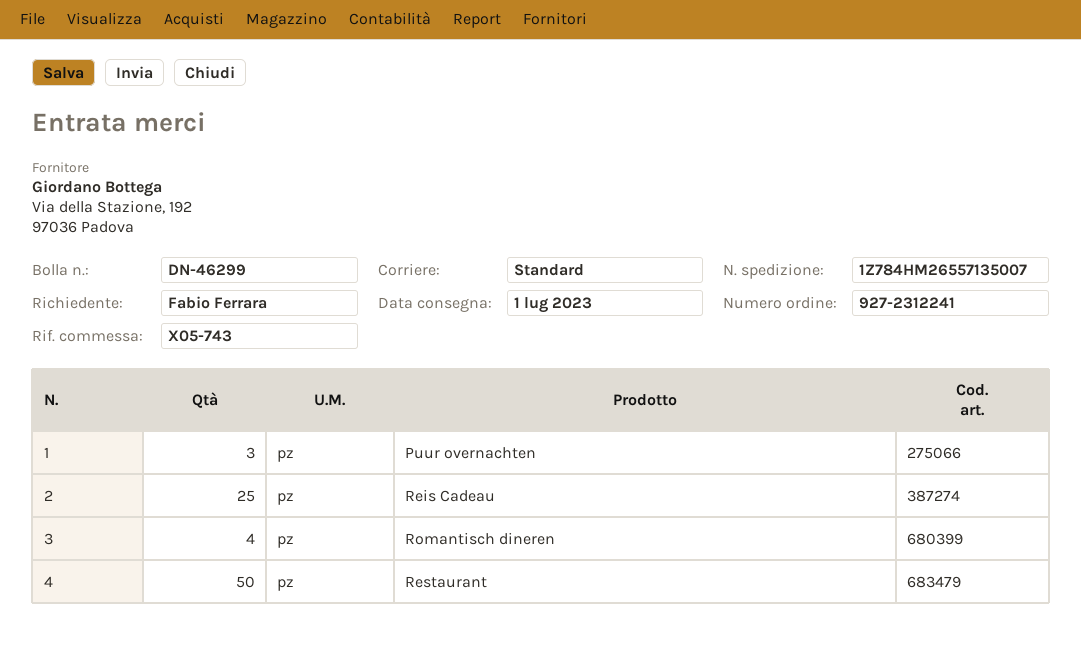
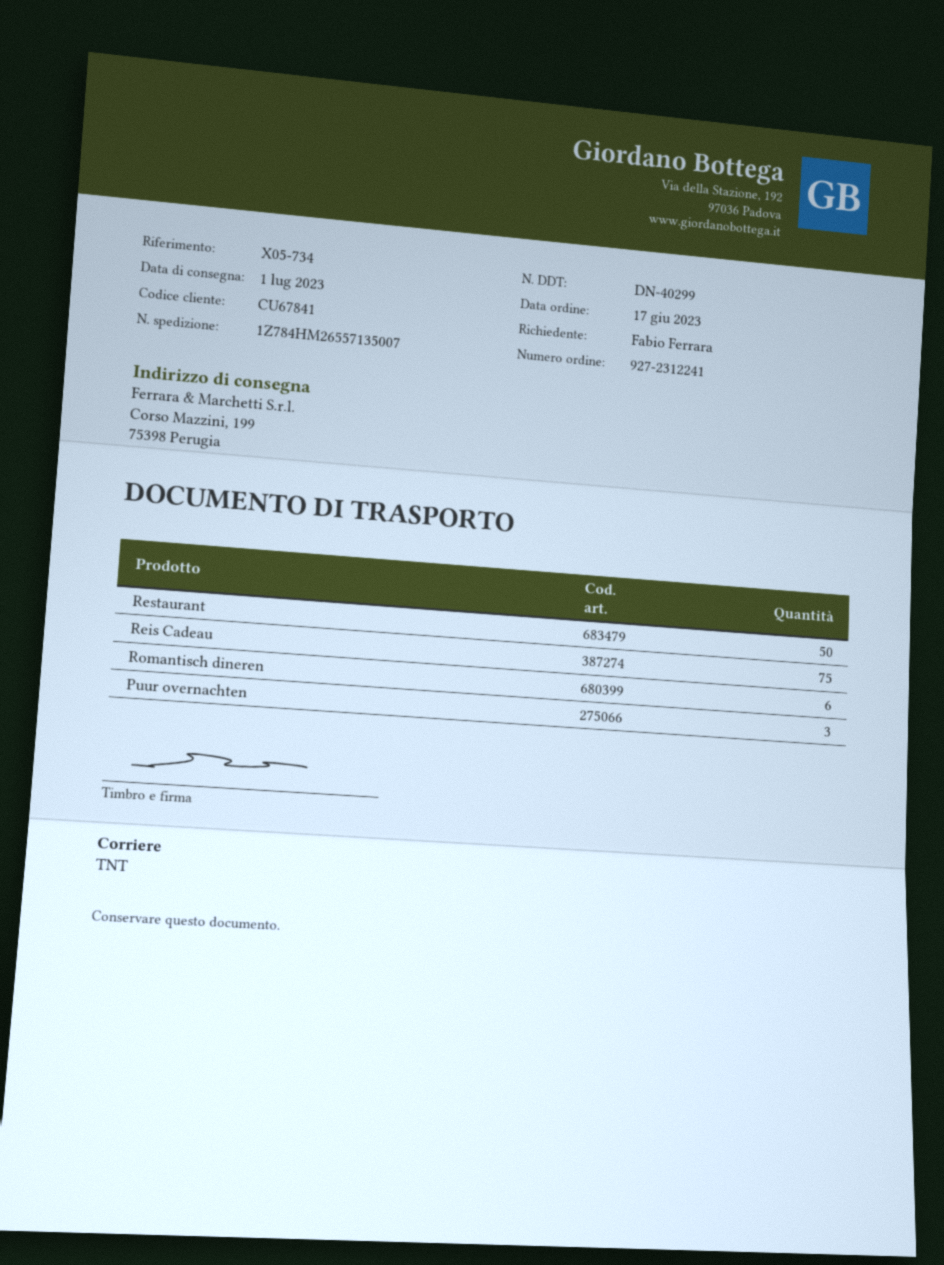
delivery note number: DN-46299 -> DN-40299
reference: X05-743 -> X05-734
shipping method: standard -> TNT
Reis Cadeau: 25 -> 75
Romantisch dineren: 4 -> 6

